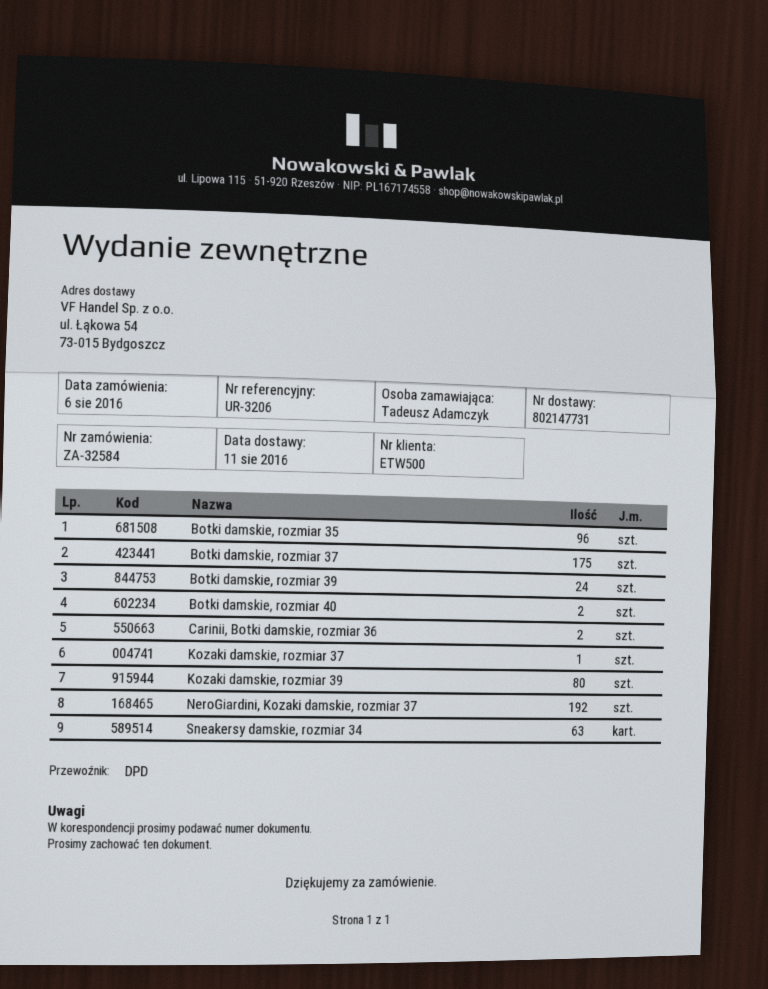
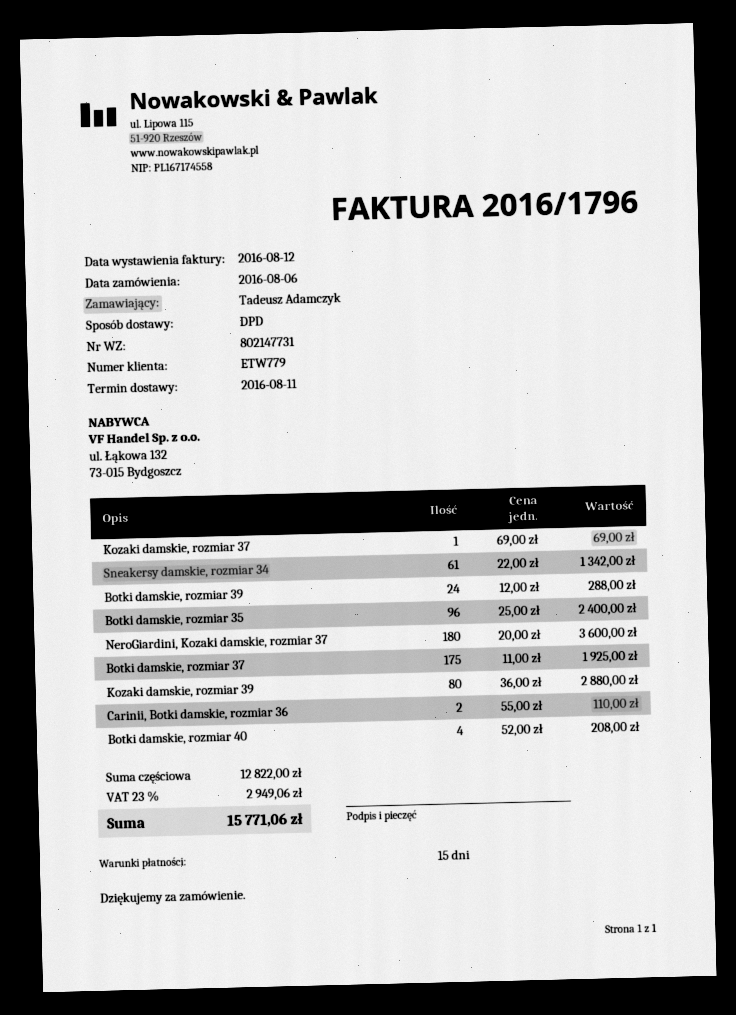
customer number: ETW500 -> ETW779
Botki damskie, rozmiar 40: 2 -> 4
NeroGiardini, Kozaki damskie, rozmiar 37: 192 -> 180
Sneakersy damskie, rozmiar 34: 63 -> 61

